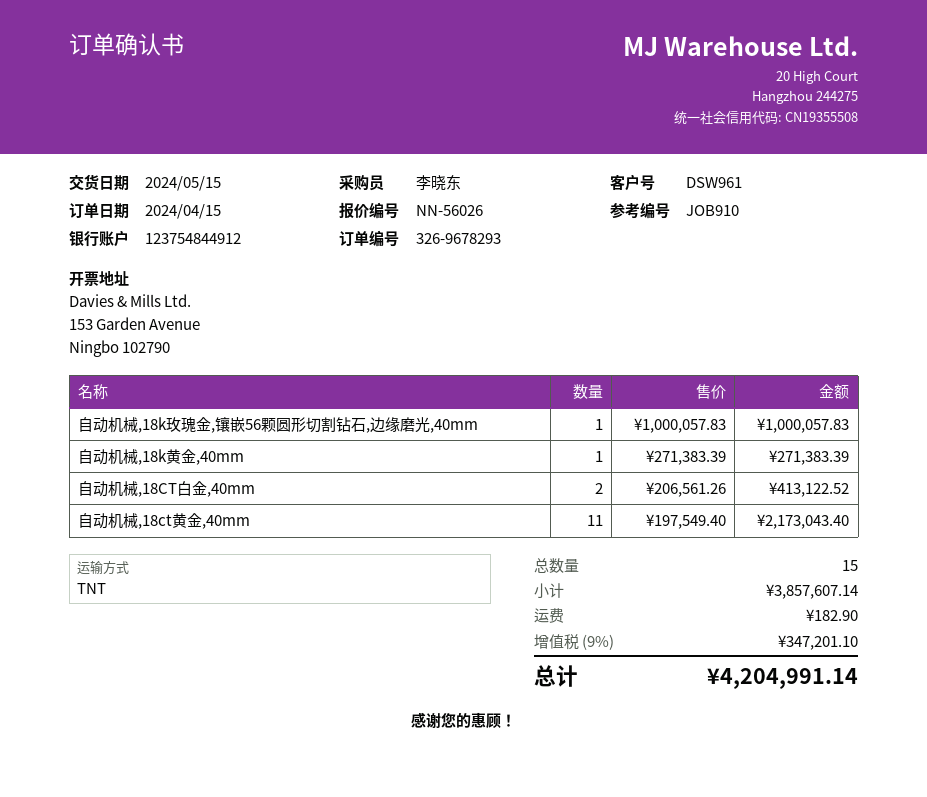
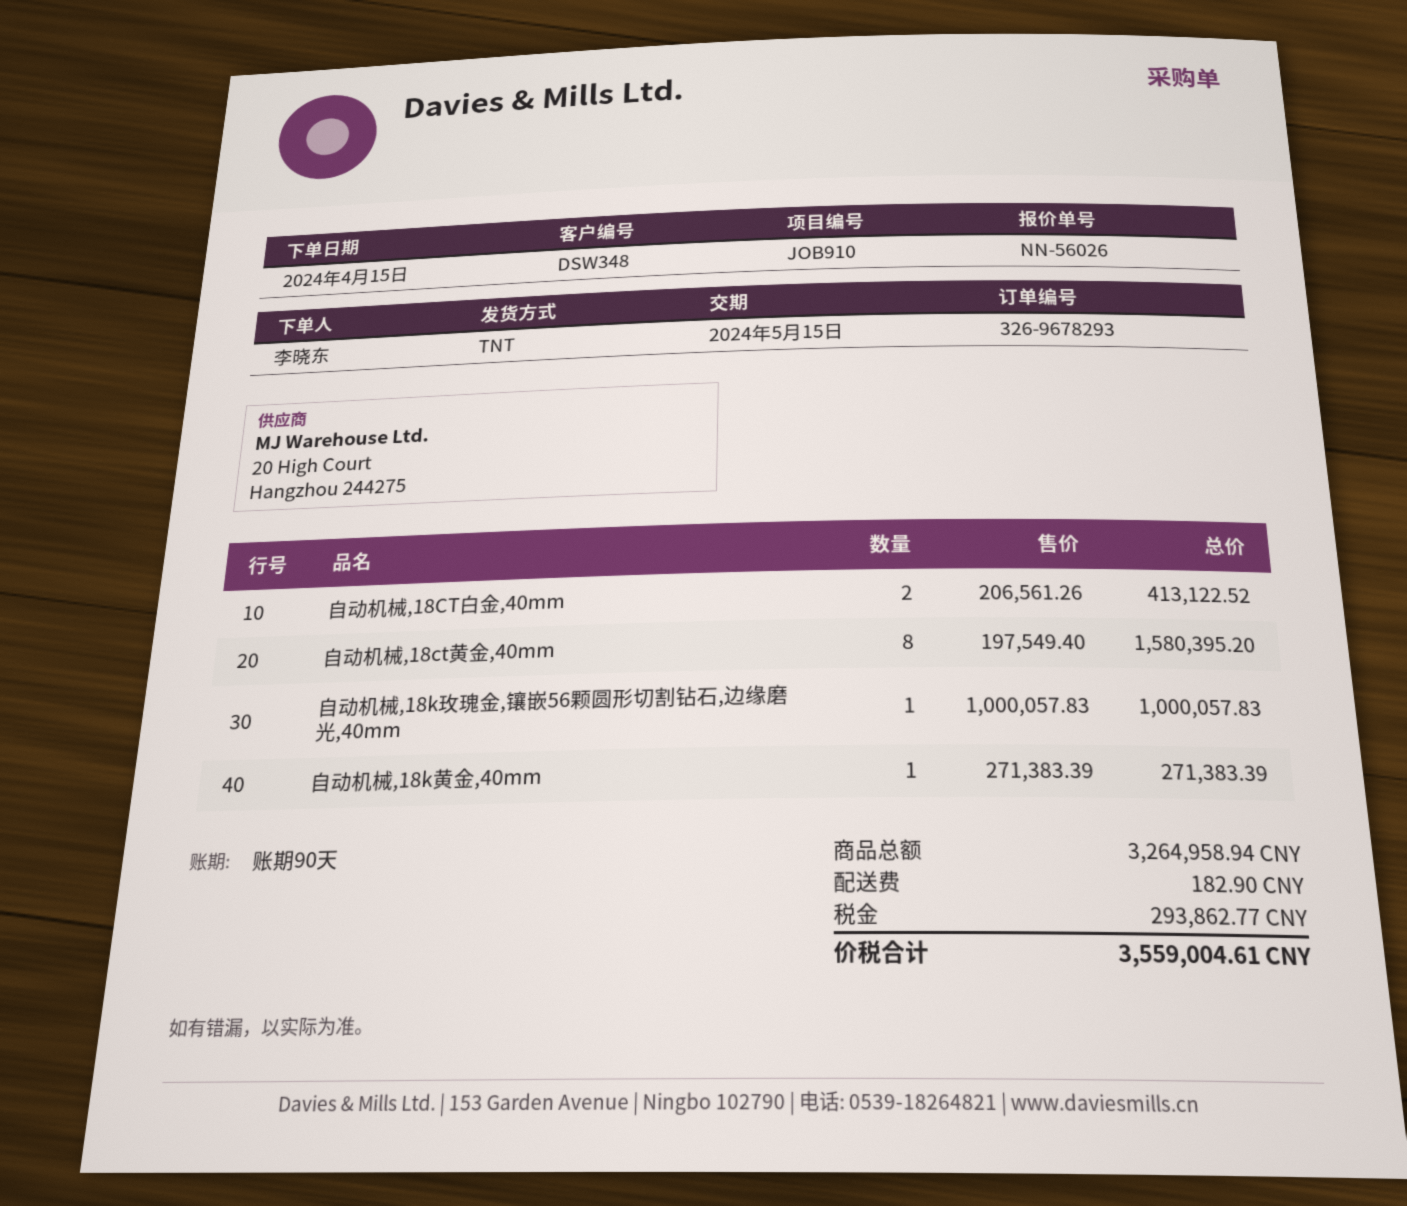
customer number: DSW961 -> DSW348
自动机械,18ct黄金,40mm: 11 x 197549.40 = 2173043.40 -> 8 x 197549.40 = 1580395.20
subtotal: 3857607.14 -> 3264958.94
tax: 347201.10 -> 293862.77
total: 4204991.14 -> 3559004.61

